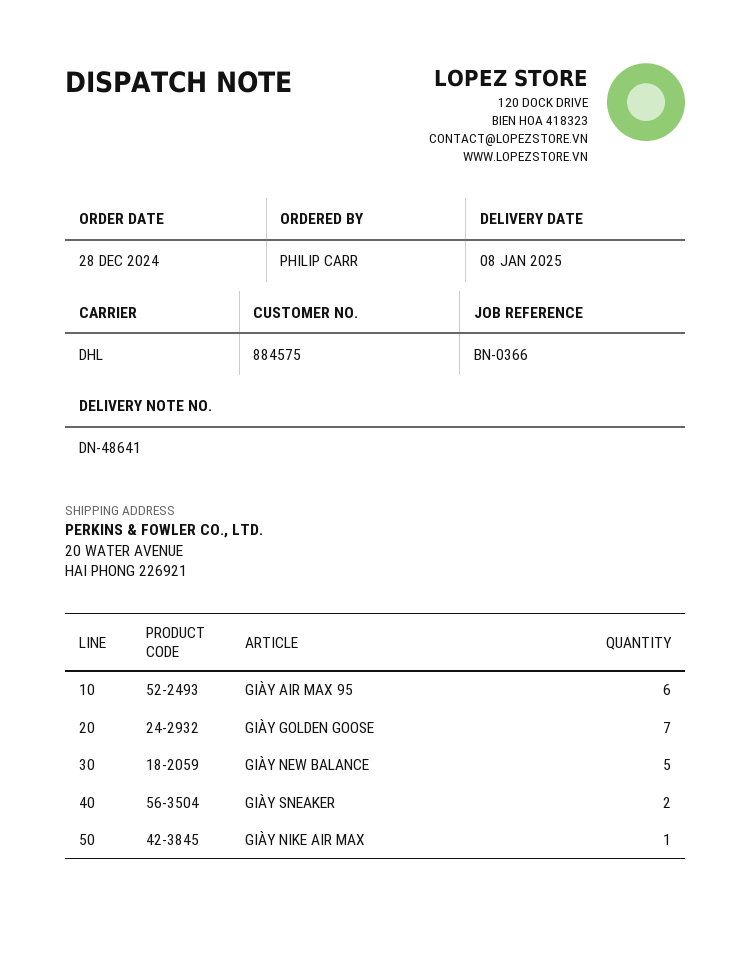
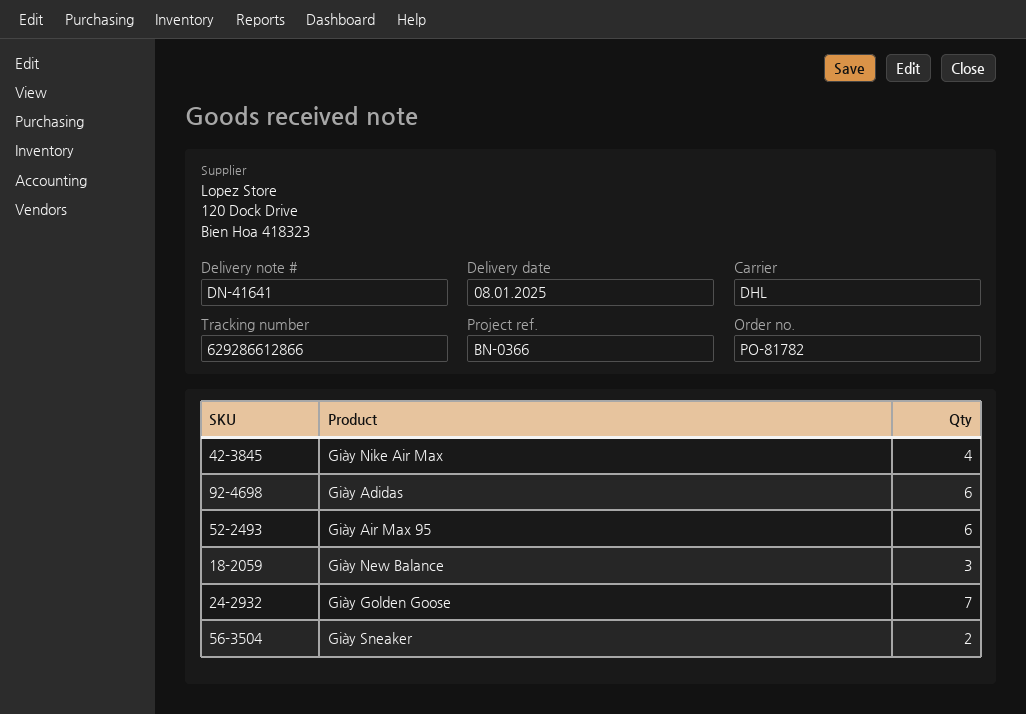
delivery note number: DN-48641 -> DN-41641
GIÀY NEW BALANCE: 5 -> 3
GIÀY NIKE AIR MAX: 1 -> 4
Giày Adidas: none -> 6

